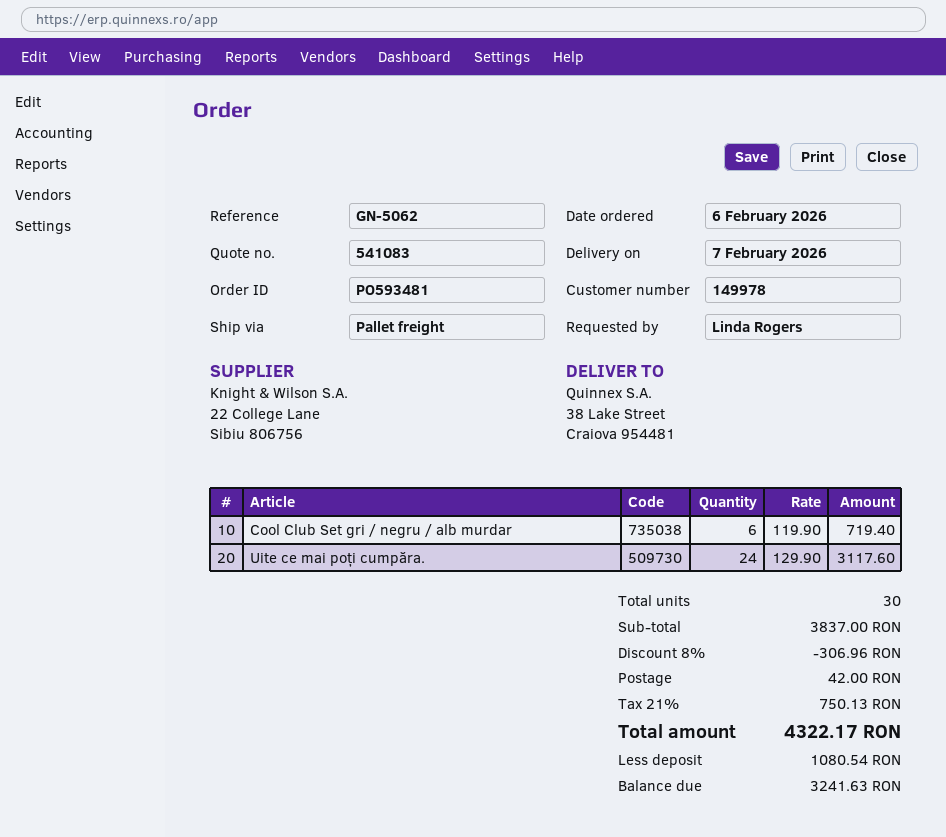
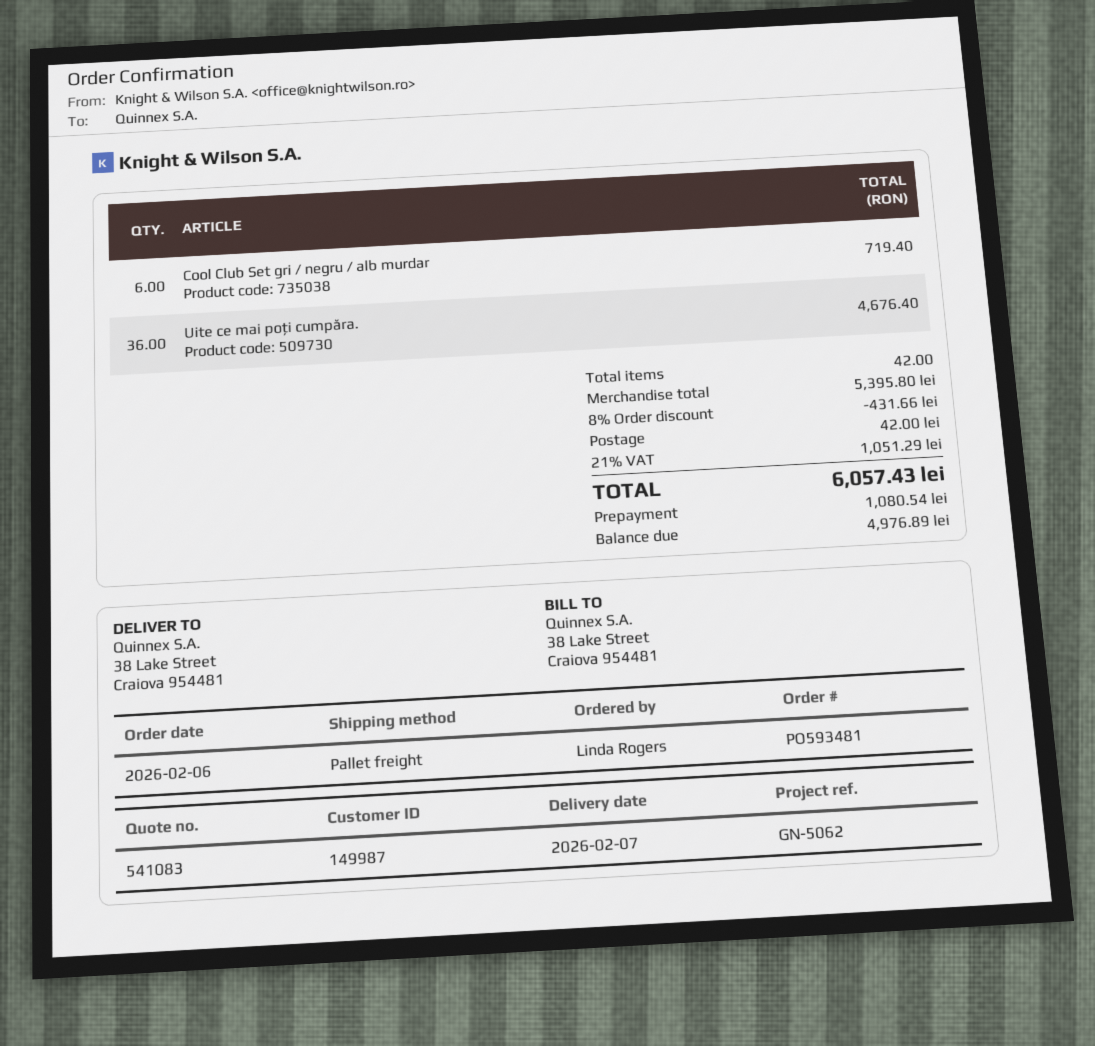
customer number: 149978 -> 149987
Uite ce mai poți cumpăra.: 24 for 3117.60 -> 36 for 4676.40
total quantity: 30 -> 42
subtotal: 3837.00 -> 5395.80
discount: 8% = 306.96 -> 8% = 431.66
tax: 21% = 750.13 -> 21% = 1051.29
total: 4322.17 -> 6057.43
balance: 3241.63 -> 4976.89

